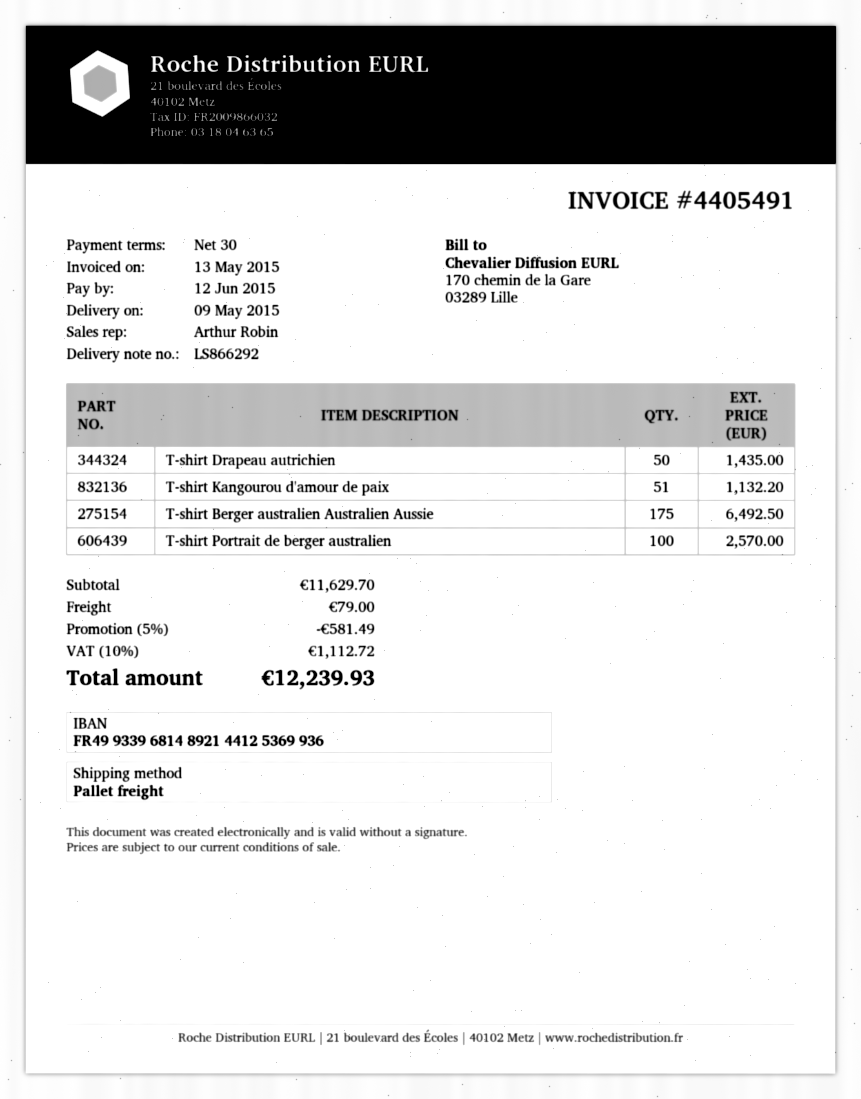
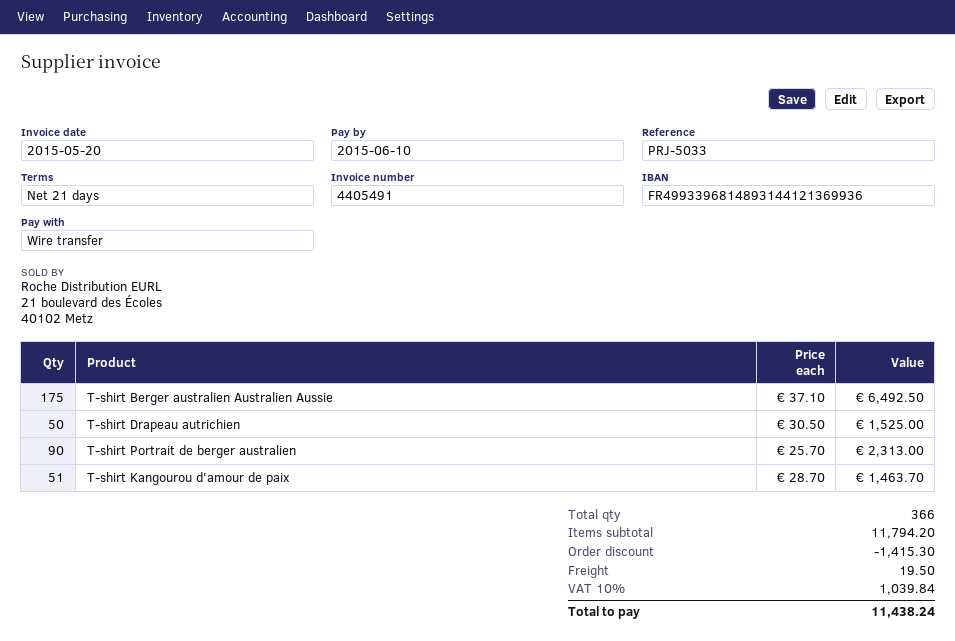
invoice date: 2015-05-13 -> 2015-05-20
payment terms: 30 days -> 21 days
due date: 2015-06-12 -> 2015-06-10
bank account: FR4993396814892144125369936 -> FR4993396814893144121369936
T-shirt Drapeau autrichien: 50 for 1435.00 -> 50 for 1525.00
T-shirt Kangourou d'amour de paix: 51 for 1132.20 -> 51 for 1463.70
T-shirt Portrait de berger australien: 100 for 2570.00 -> 90 for 2313.00
subtotal: 11629.70 -> 11794.20
discount: 581.49 -> 1415.30
shipping: 79.00 -> 19.50
tax: 10% = 1112.72 -> 10% = 1039.84
total: 12239.93 -> 11438.24

